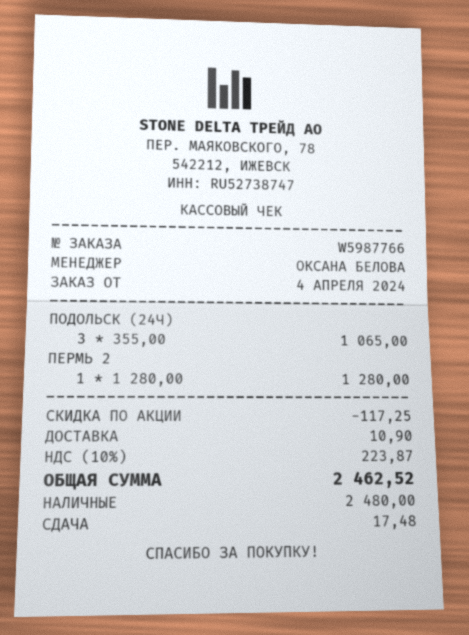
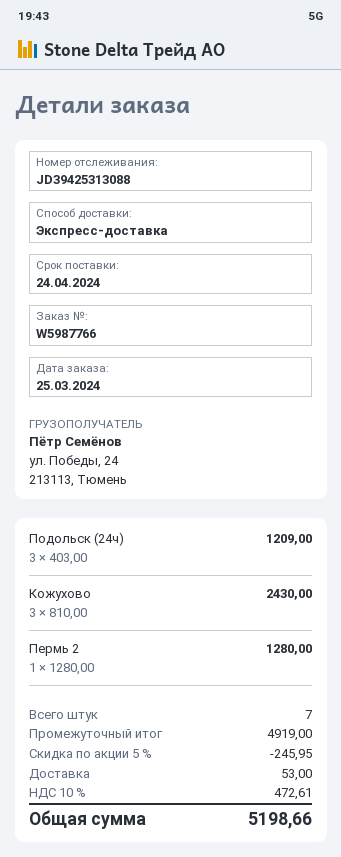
order date: 2024-04-04 -> 2024-03-25
ПОДОЛЬСК (24Ч): 3 x 355.00 = 1065.00 -> 3 x 403.00 = 1209.00
Кожухово: none -> 3 x 810.00 = 2430.00
discount: 117.25 -> 245.95
shipping: 10.90 -> 53.00
tax: 10% = 223.87 -> 10% = 472.61
total: 2462.52 -> 5198.66

